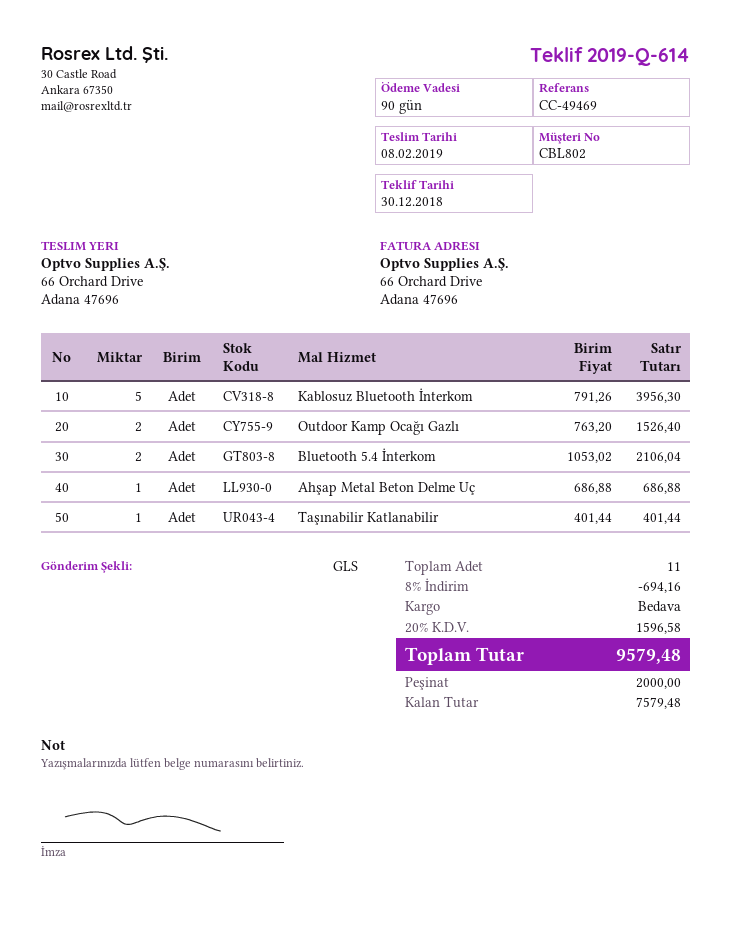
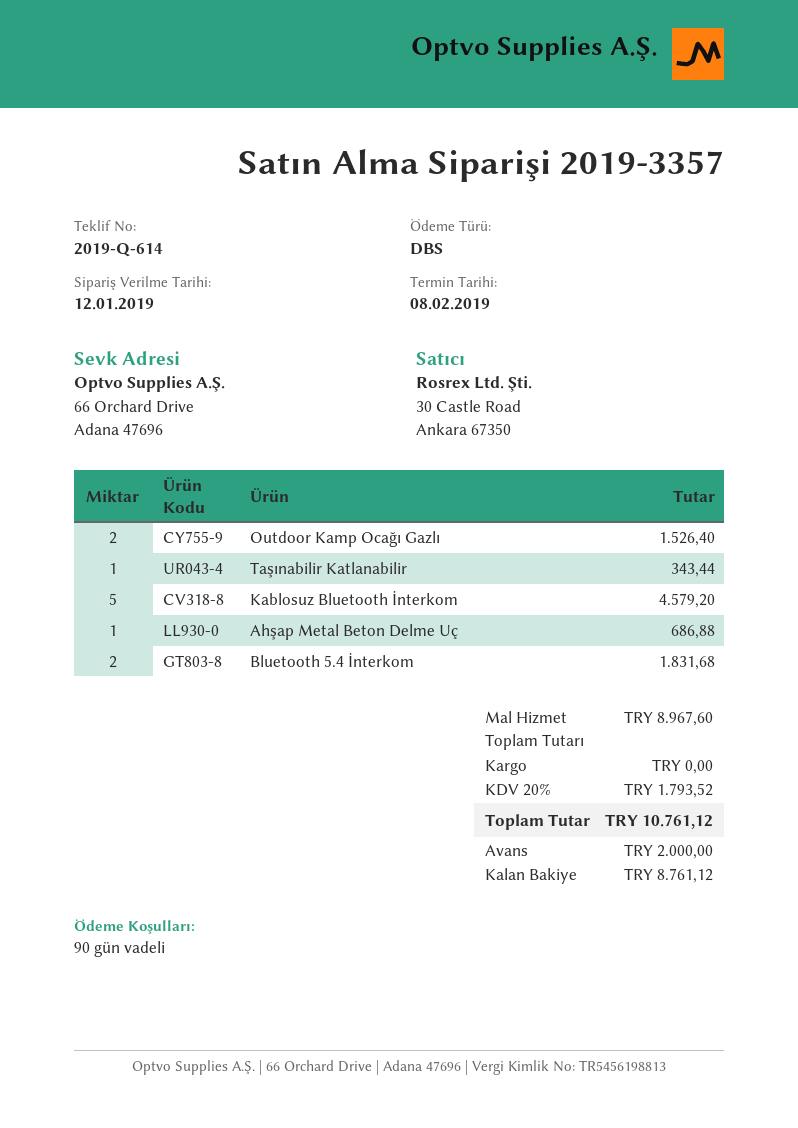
Kablosuz Bluetooth İnterkom: 5 for 3956.30 -> 5 for 4579.20
Bluetooth 5.4 İnterkom: 2 for 2106.04 -> 2 for 1831.68
Taşınabilir Katlanabilir: 1 for 401.44 -> 1 for 343.44
discount: 8% = 694.16 -> none
tax: 20% = 1596.58 -> 20% = 1793.52
total: 9579.48 -> 10761.12
balance: 7579.48 -> 8761.12

